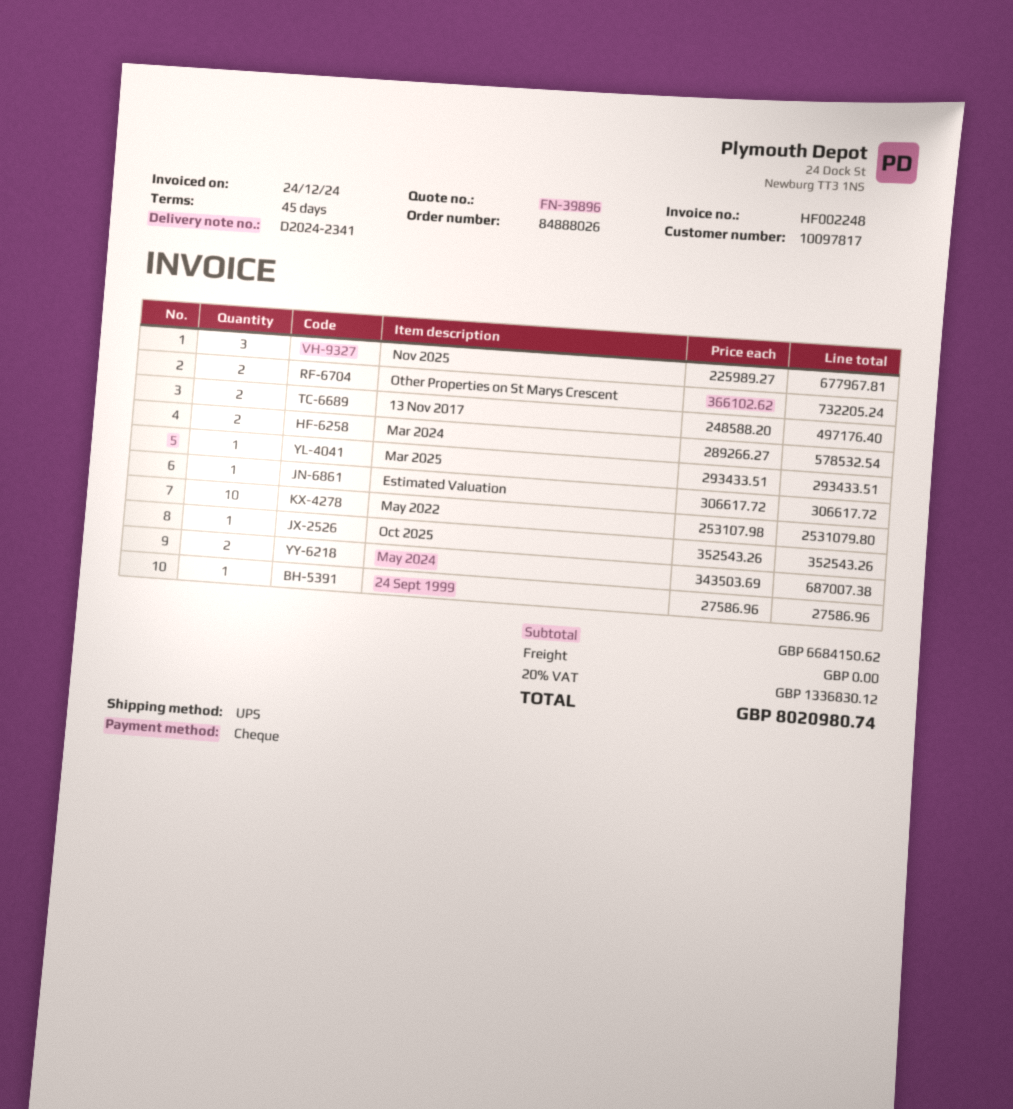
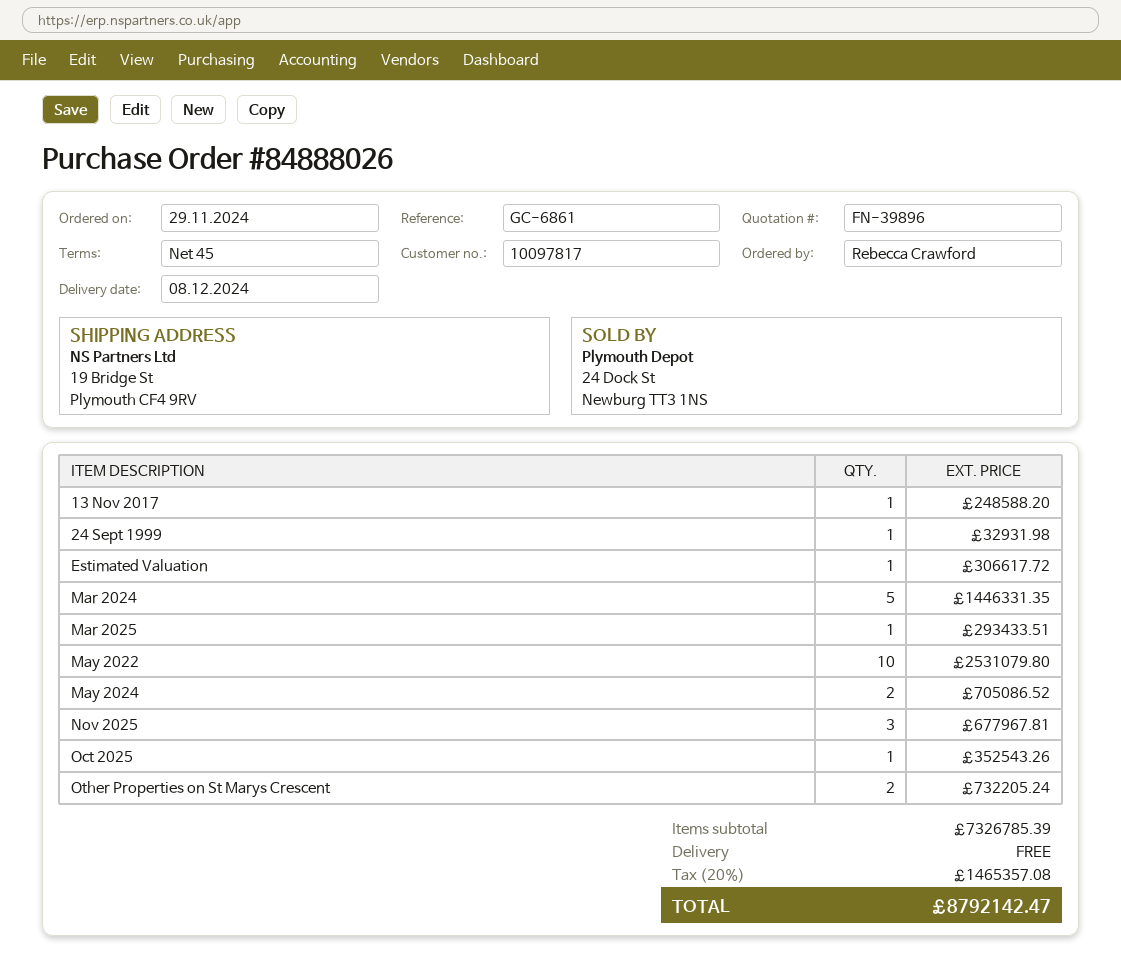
13 Nov 2017: 2 for 497176.40 -> 1 for 248588.20
Mar 2024: 2 for 578532.54 -> 5 for 1446331.35
May 2024: 2 for 687007.38 -> 2 for 705086.52
24 Sept 1999: 1 for 27586.96 -> 1 for 32931.98
subtotal: 6684150.62 -> 7326785.39
tax: 20% = 1336830.12 -> 20% = 1465357.08
total: 8020980.74 -> 8792142.47

